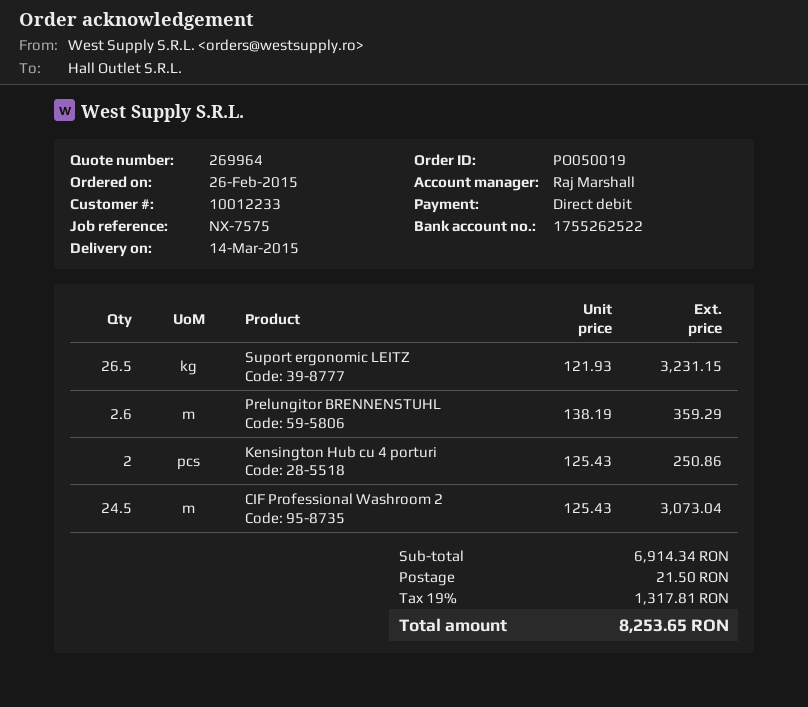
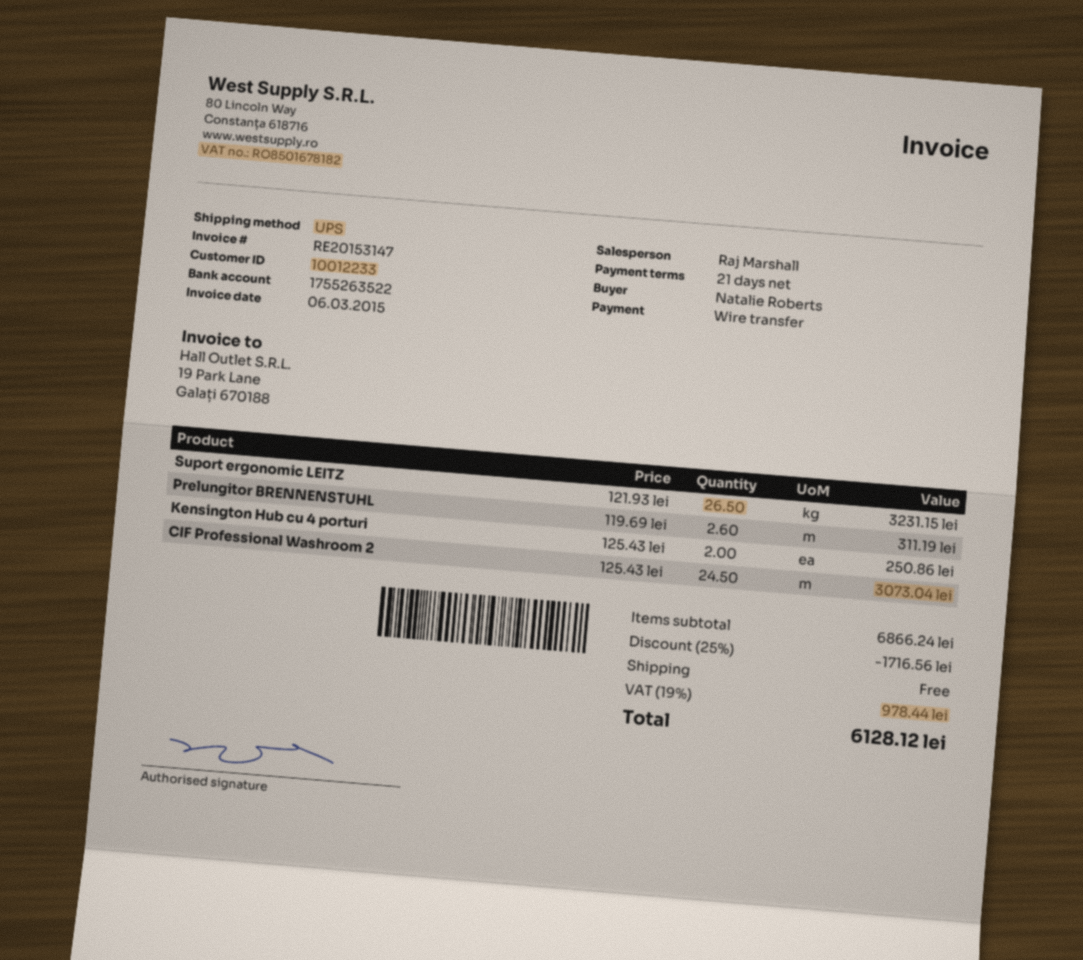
payment method: direct debit -> bank transfer
bank account: 1755262522 -> 1755263522
Prelungitor BRENNENSTUHL: 2.6 x 138.19 = 359.29 -> 2.6 x 119.69 = 311.19
subtotal: 6914.34 -> 6866.24
discount: none -> 25% = 1716.56
shipping: 21.50 -> 0.00
tax: 19% = 1317.81 -> 19% = 978.44
total: 8253.65 -> 6128.12

